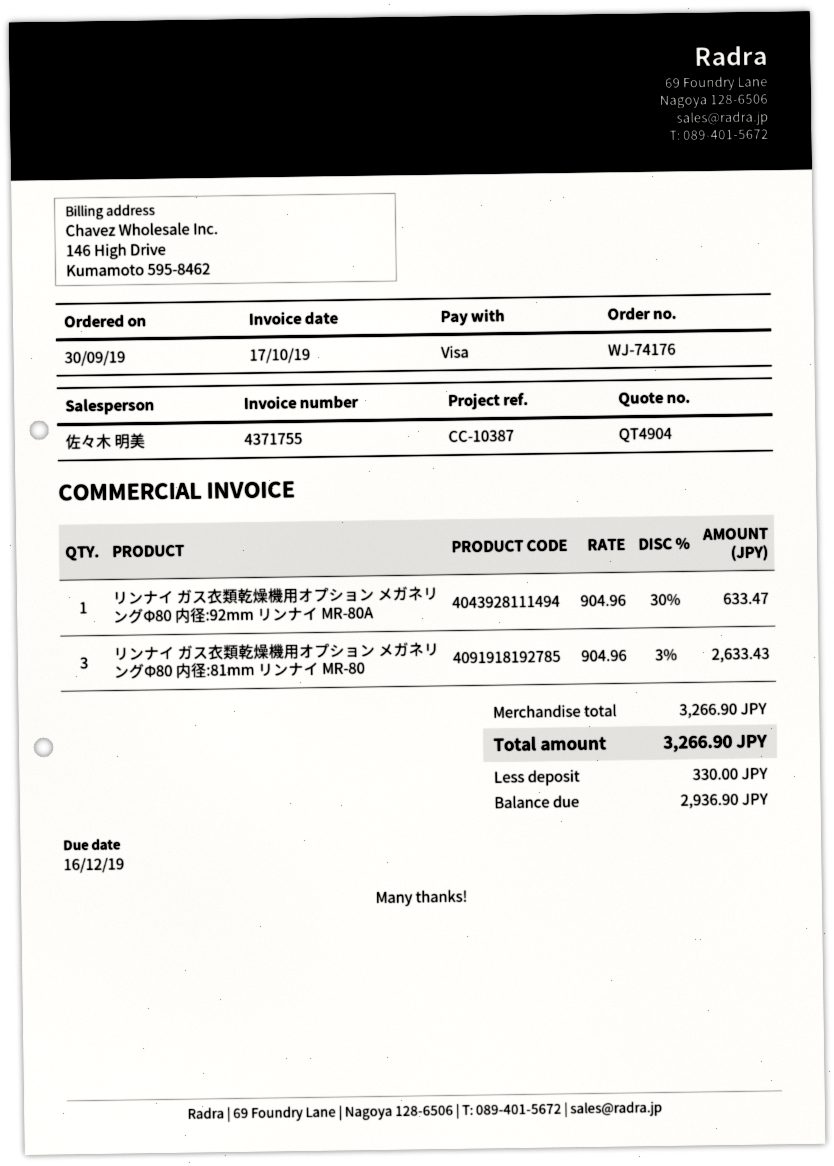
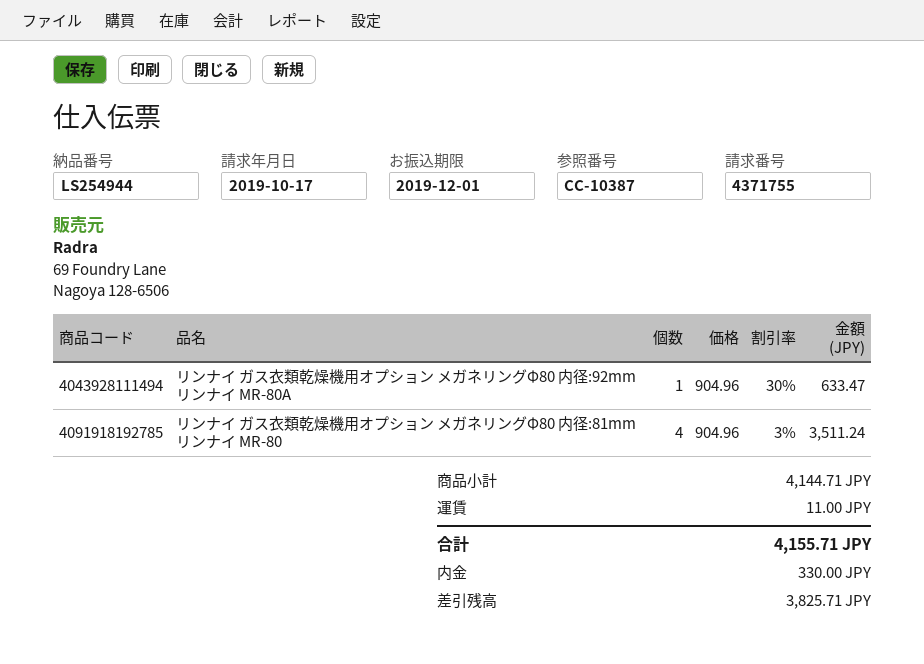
due date: 2019-12-16 -> 2019-12-01
リンナイ ガス衣類乾燥機用オプション メガネリングΦ80 内径:81mm リンナイ MR-80: 3 x 904.96 - 3% = 2633.43 -> 4 x 904.96 - 3% = 3511.24
subtotal: 3266.90 -> 4144.71
shipping: none -> 11.00
total: 3266.90 -> 4155.71
balance: 2936.90 -> 3825.71

